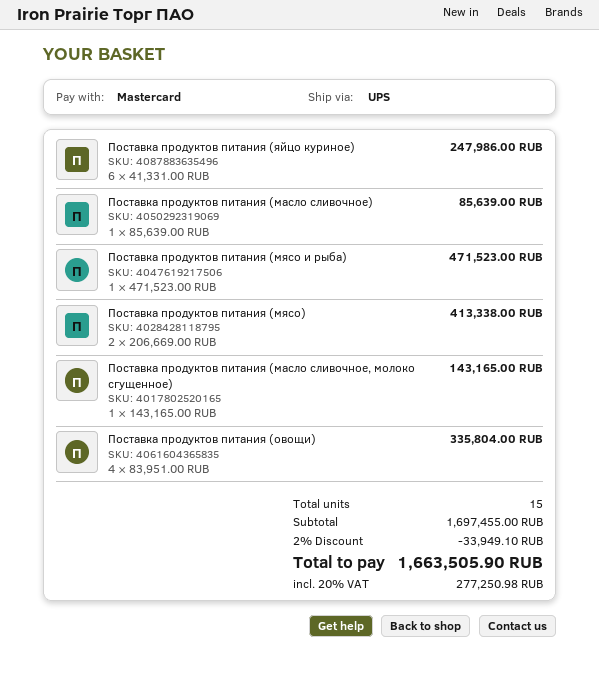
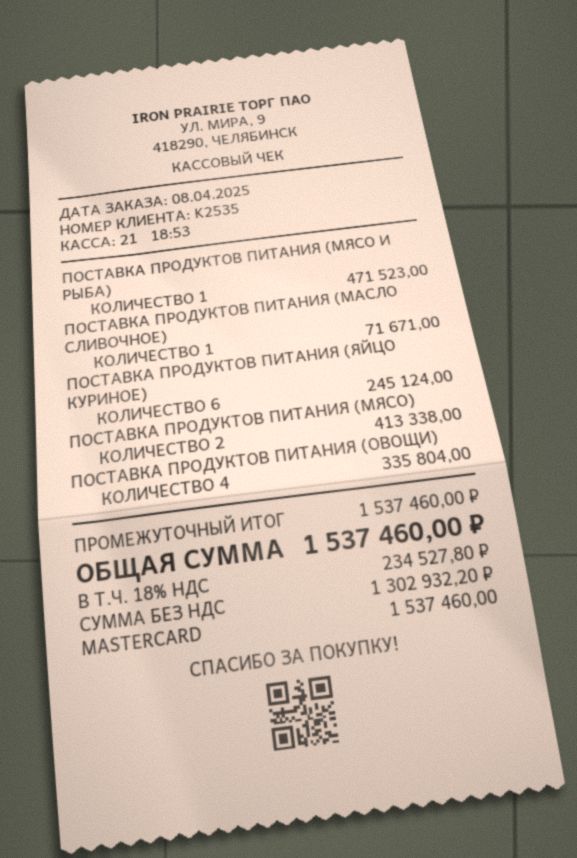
Поставка продуктов питания (яйцо куриное): 6 for 247986.00 -> 6 for 245124.00
Поставка продуктов питания (масло сливочное): 1 for 85639.00 -> 1 for 71671.00
Поставка продуктов питания (масло сливочное, молоко сгущенное): 1 for 143165.00 -> none
subtotal: 1697455.00 -> 1537460.00
discount: 2% = 33949.10 -> none
tax: 20% = 277250.98 -> 18% = 234527.80
total: 1663505.90 -> 1537460.00

